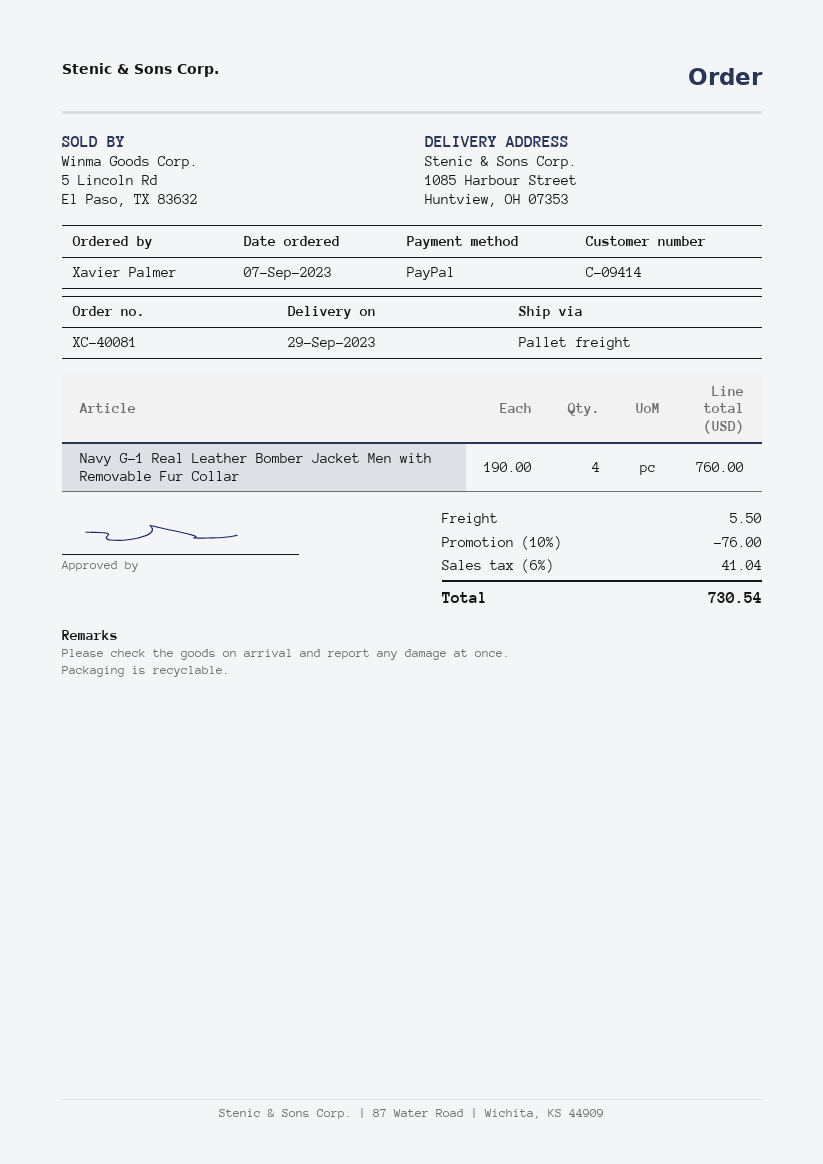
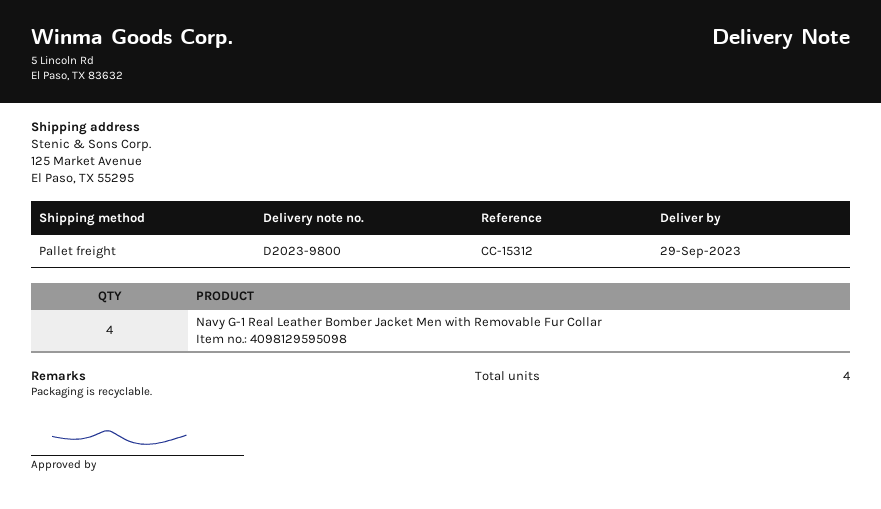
ship to: 1085 Harbour Street, Huntview, OH 07353 -> 125 Market Avenue, El Paso, TX 55295

